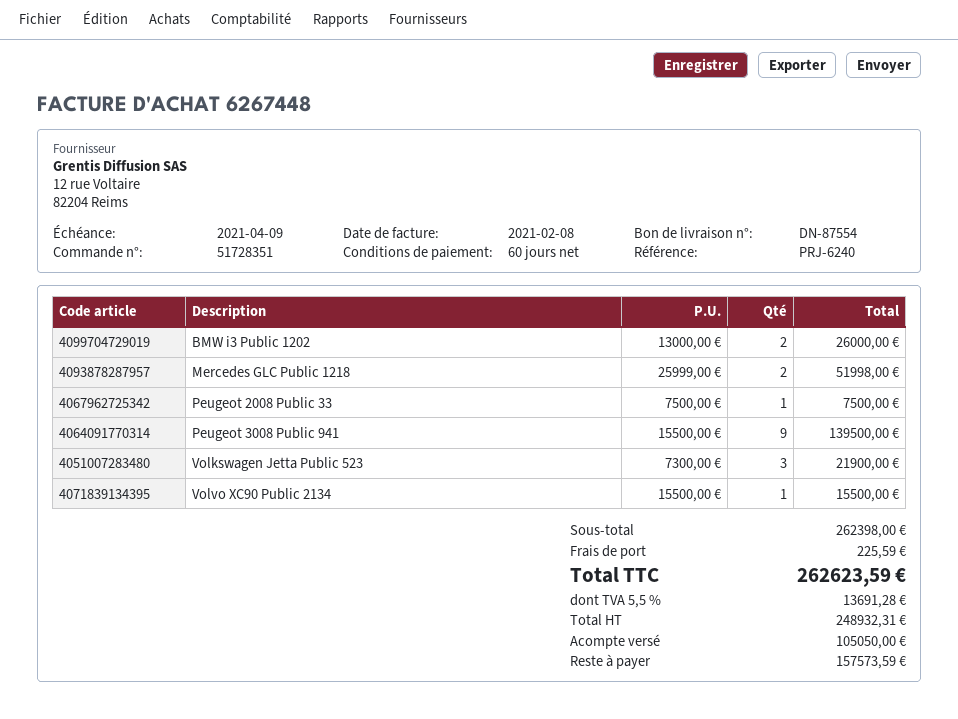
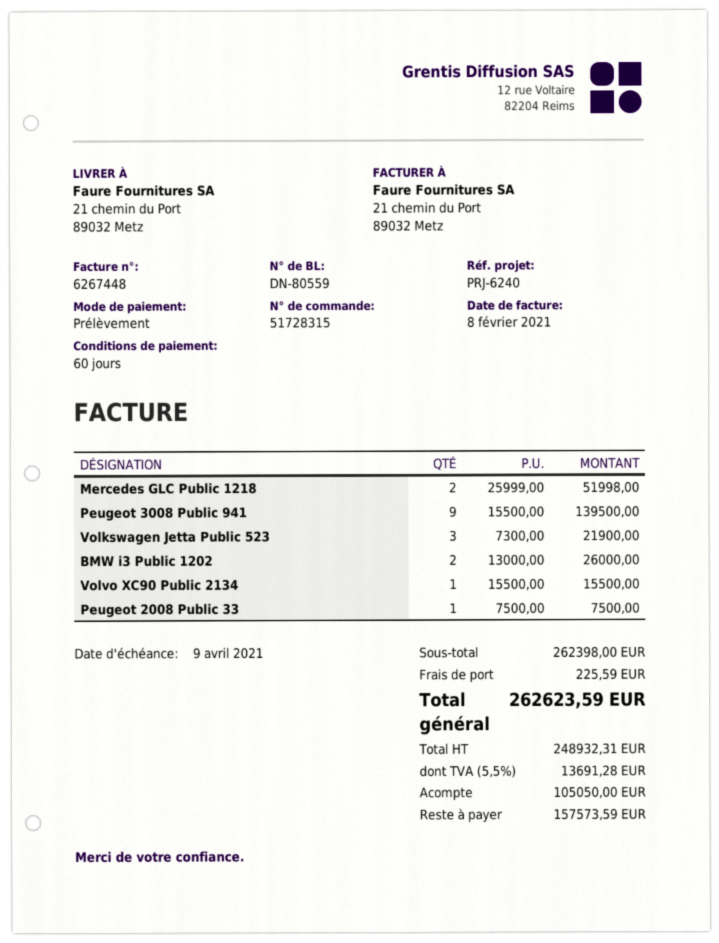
order number: 51728351 -> 51728315
delivery note number: DN-87554 -> DN-80559

